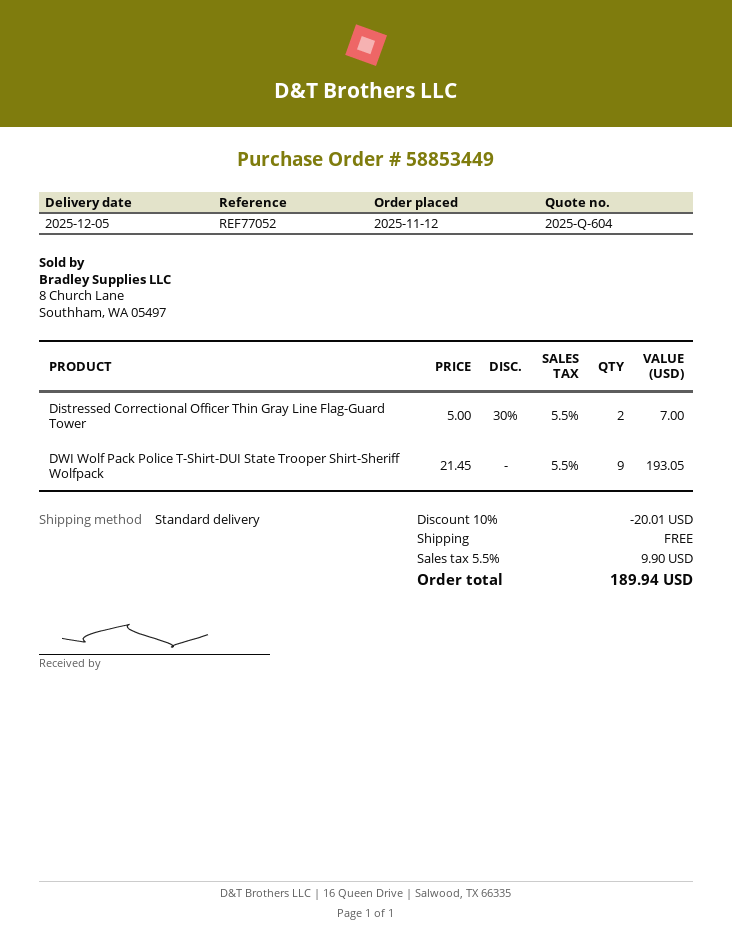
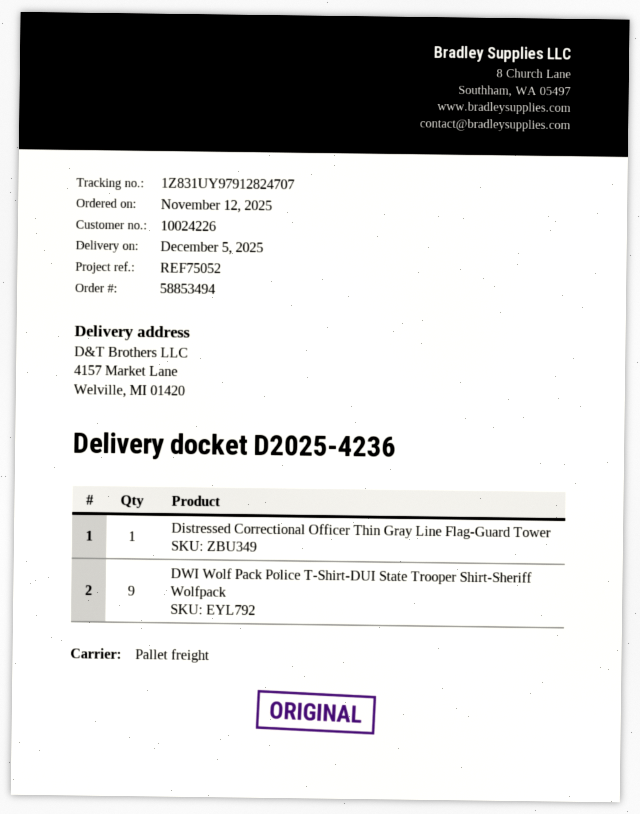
order number: 58853449 -> 58853494
reference: REF77052 -> REF75052
shipping method: standard -> pallet freight
Distressed Correctional Officer Thin Gray Line Flag-Guard Tower: 2 -> 1

